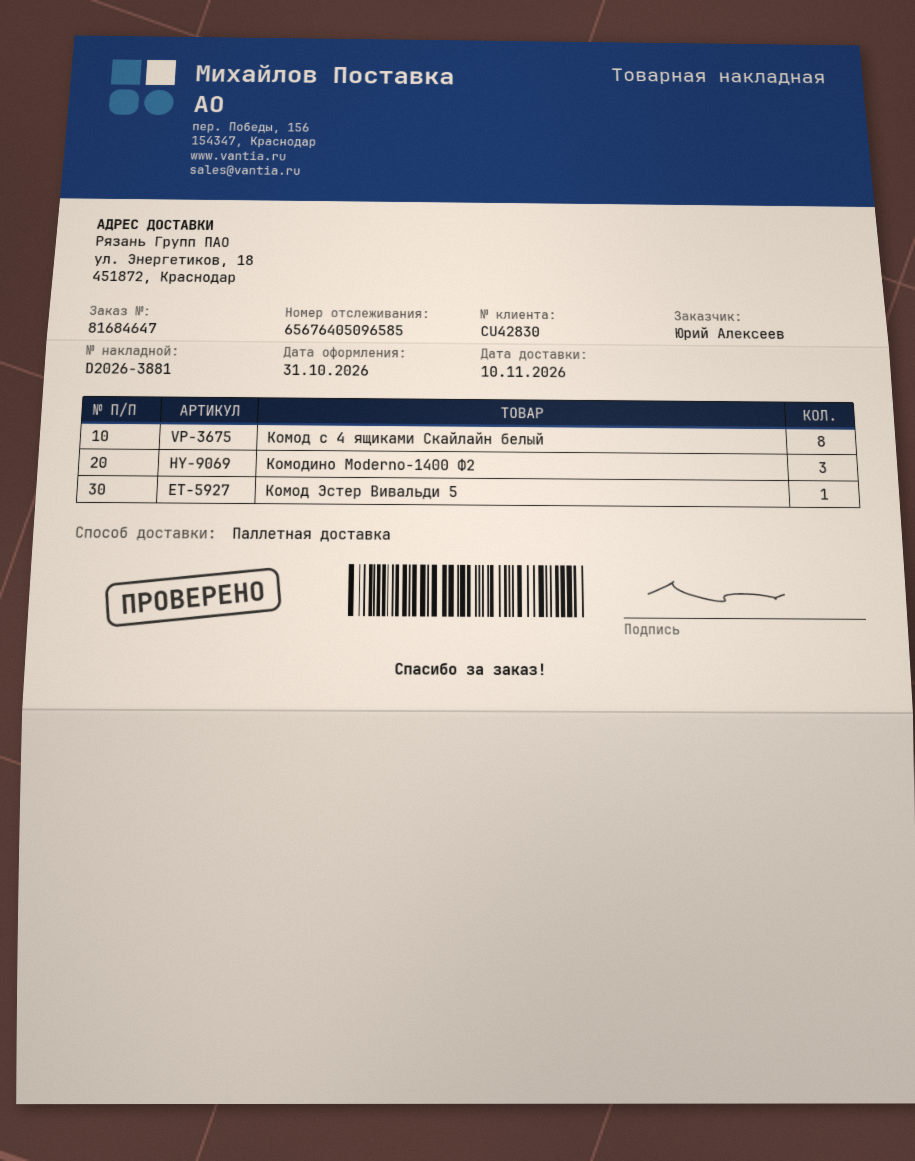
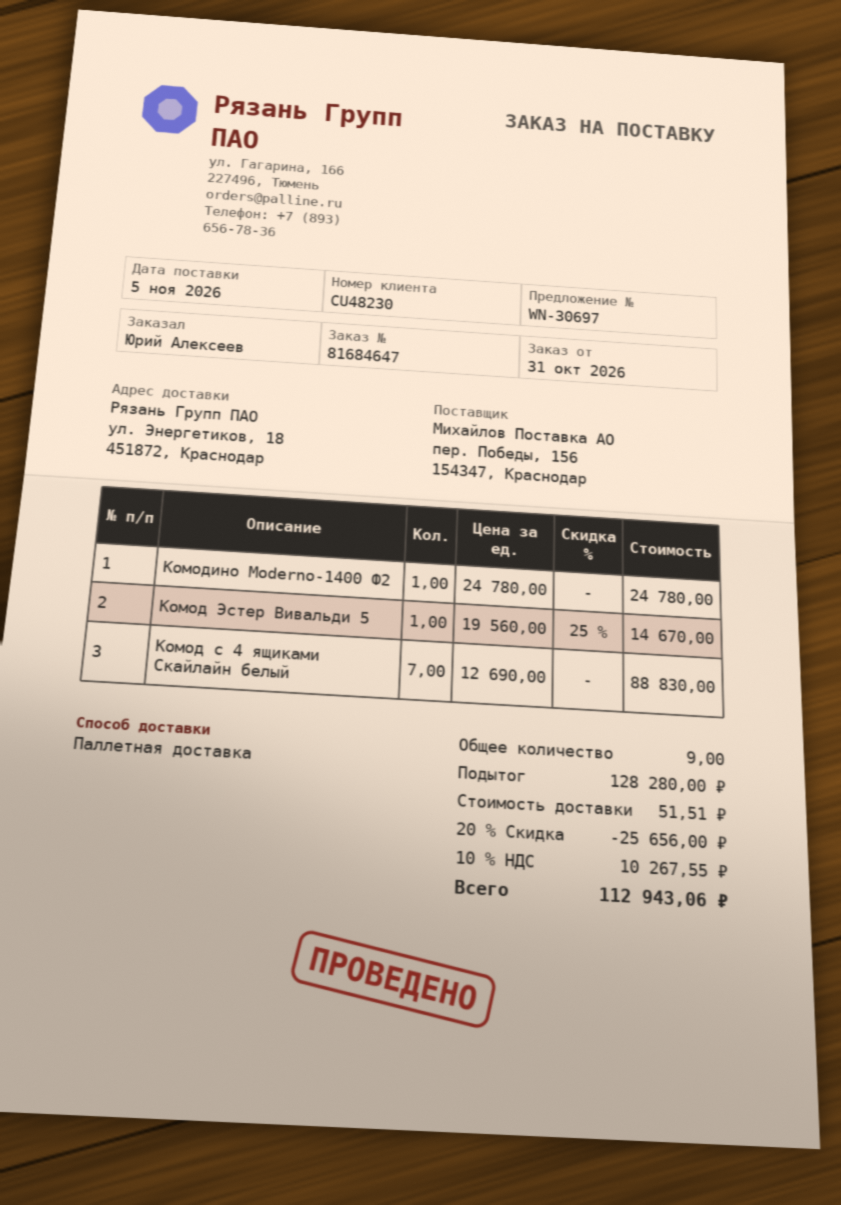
delivery date: 2026-11-10 -> 2026-11-05
customer number: CU42830 -> CU48230
Комод с 4 ящиками Скайлайн белый: 8 -> 7
Комодино Moderno-1400 Ф2: 3 -> 1

